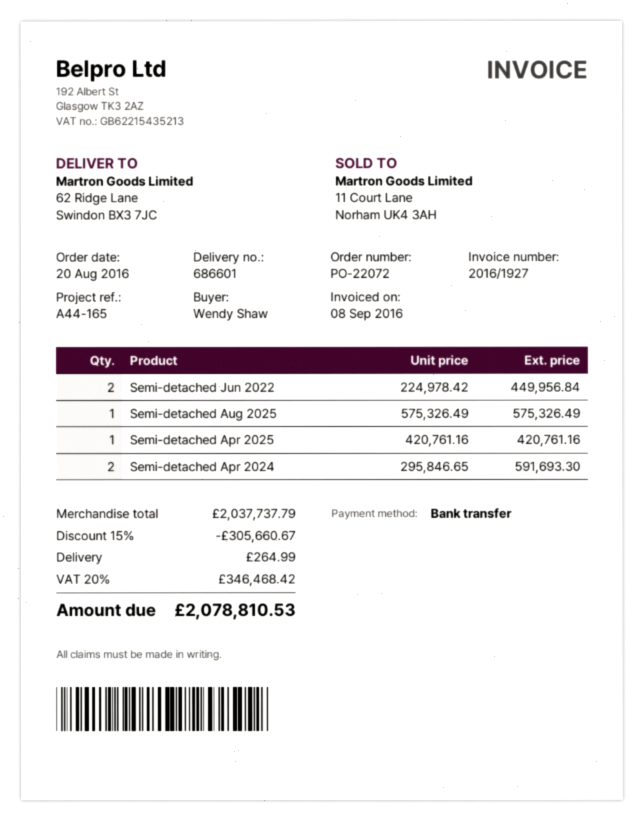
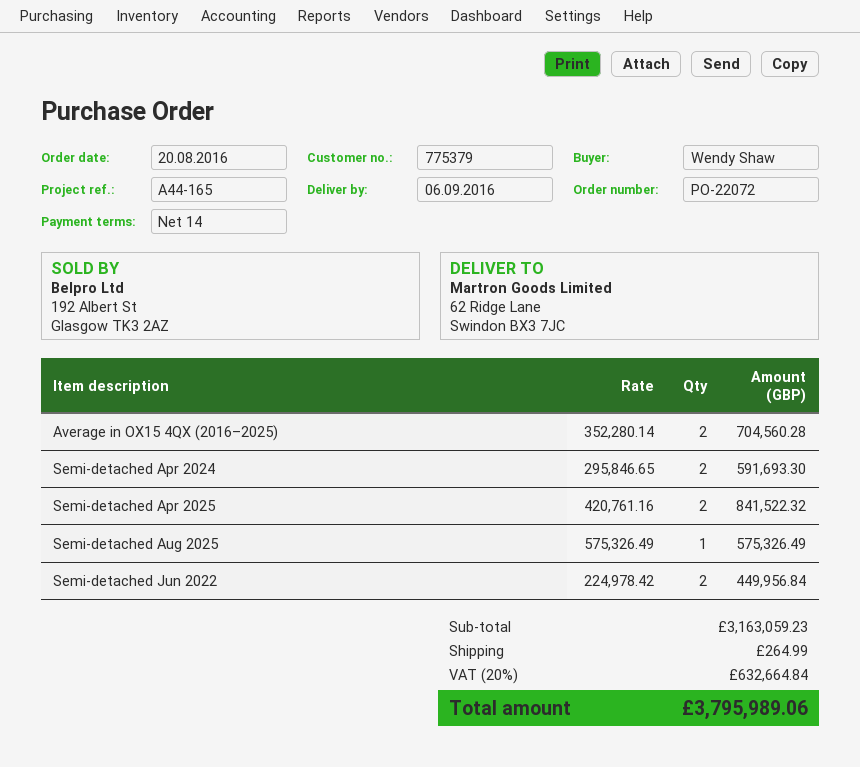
Semi-detached Apr 2025: 1 x 420761.16 = 420761.16 -> 2 x 420761.16 = 841522.32
Average in OX15 4QX (2016–2025): none -> 2 x 352280.14 = 704560.28
subtotal: 2037737.79 -> 3163059.23
discount: 15% = 305660.67 -> none
tax: 20% = 346468.42 -> 20% = 632664.84
total: 2078810.53 -> 3795989.06

